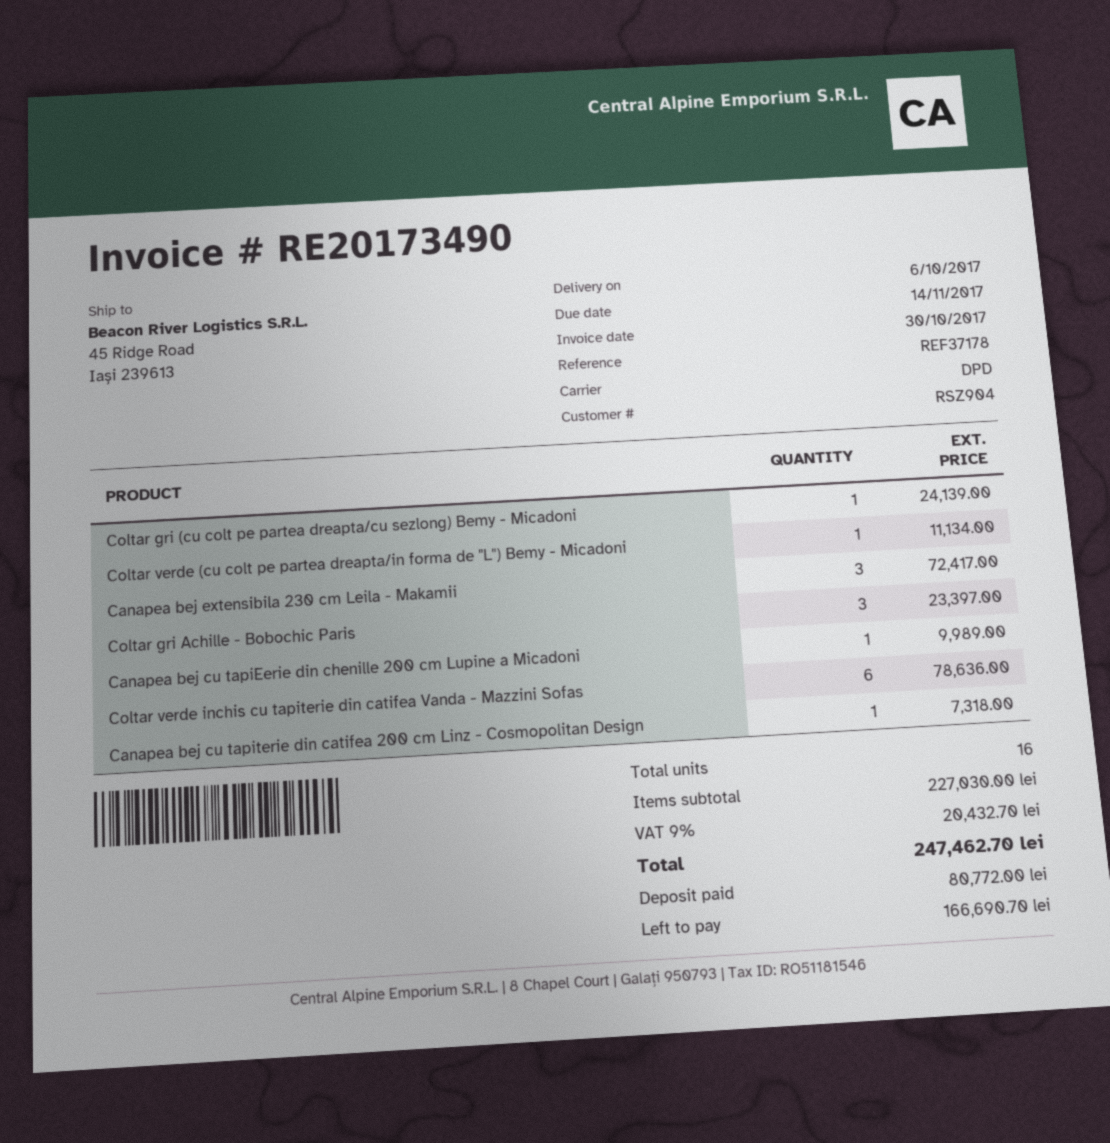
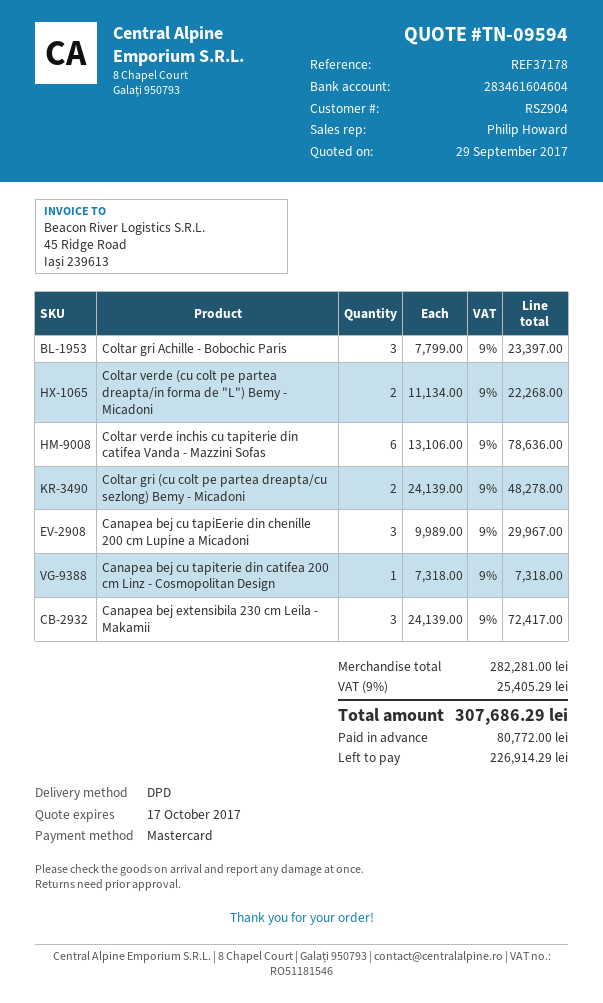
Coltar gri (cu colt pe partea dreapta/cu sezlong) Bemy - Micadoni: 1 for 24139.00 -> 2 for 48278.00
Coltar verde (cu colt pe partea dreapta/in forma de "L") Bemy - Micadoni: 1 for 11134.00 -> 2 for 22268.00
Canapea bej cu tapiEerie din chenille 200 cm Lupine a Micadoni: 1 for 9989.00 -> 3 for 29967.00
subtotal: 227030.00 -> 282281.00
tax: 9% = 20432.70 -> 9% = 25405.29
total: 247462.70 -> 307686.29
balance: 166690.70 -> 226914.29

